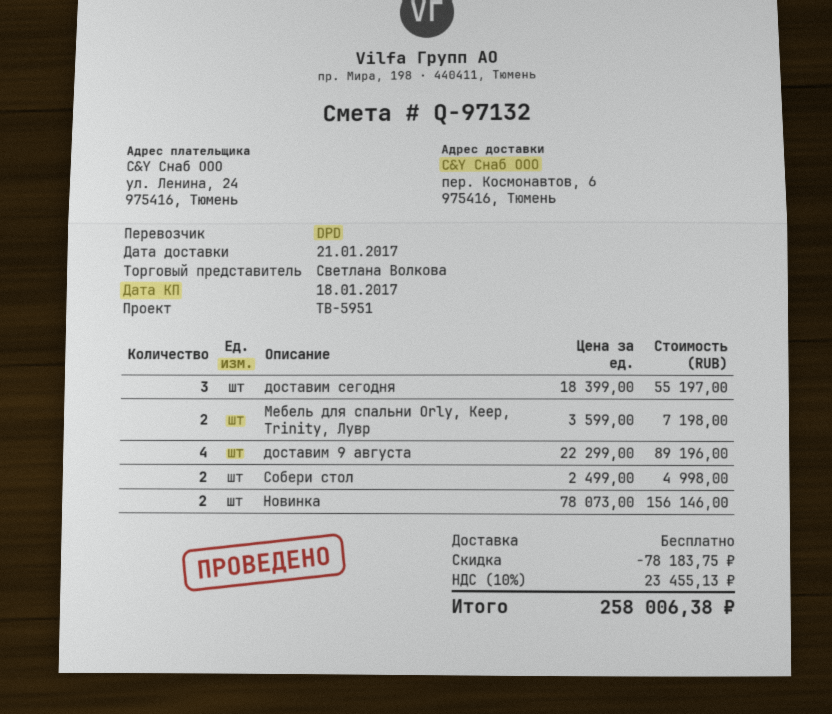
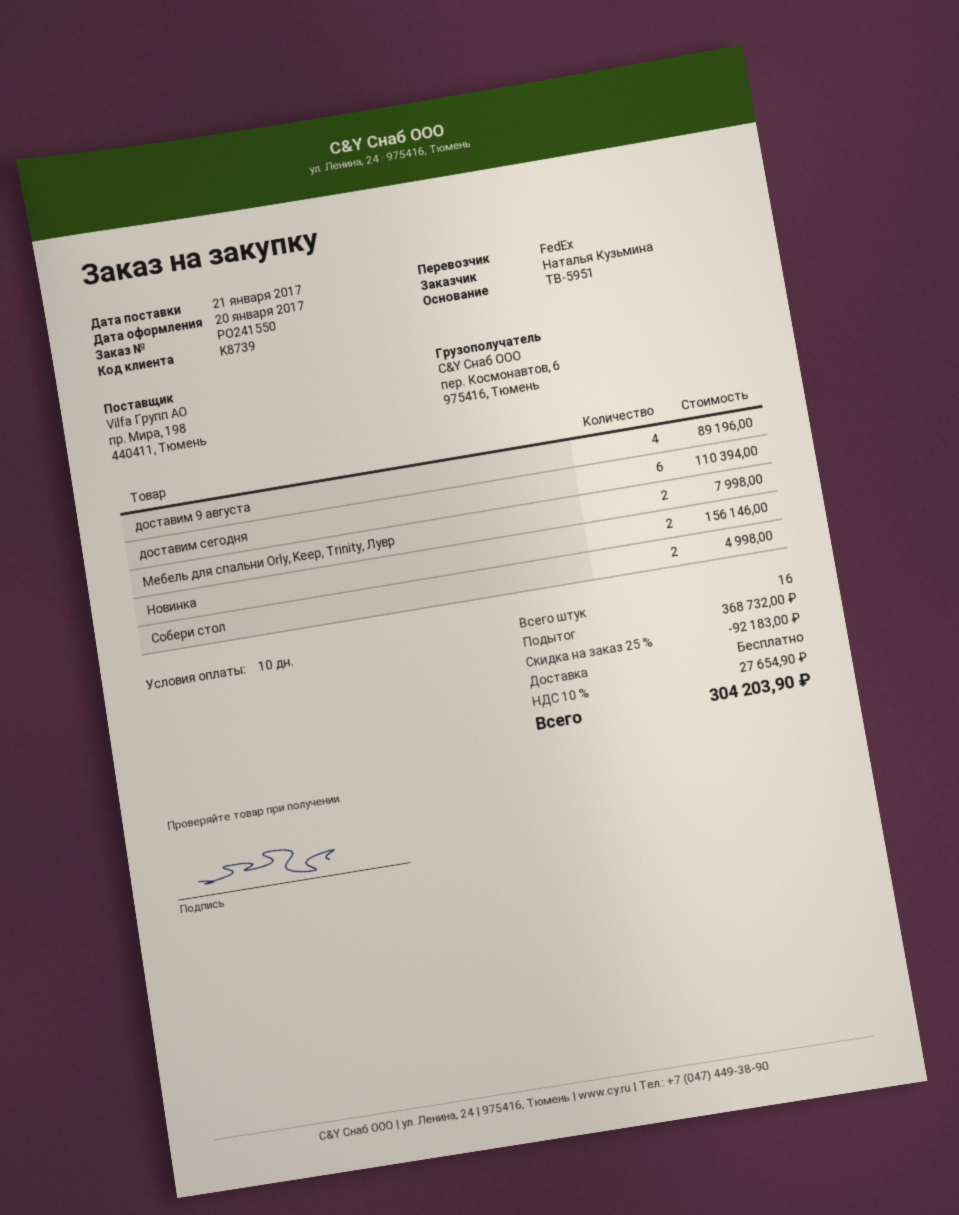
shipping method: DPD -> FedEx
доставим сегодня: 3 for 55197.00 -> 6 for 110394.00
Мебель для спальни Orly, Keep, Trinity, Лувр: 2 for 7198.00 -> 2 for 7998.00
discount: 78183.75 -> 92183.00
tax: 10% = 23455.13 -> 10% = 27654.90
total: 258006.38 -> 304203.90

